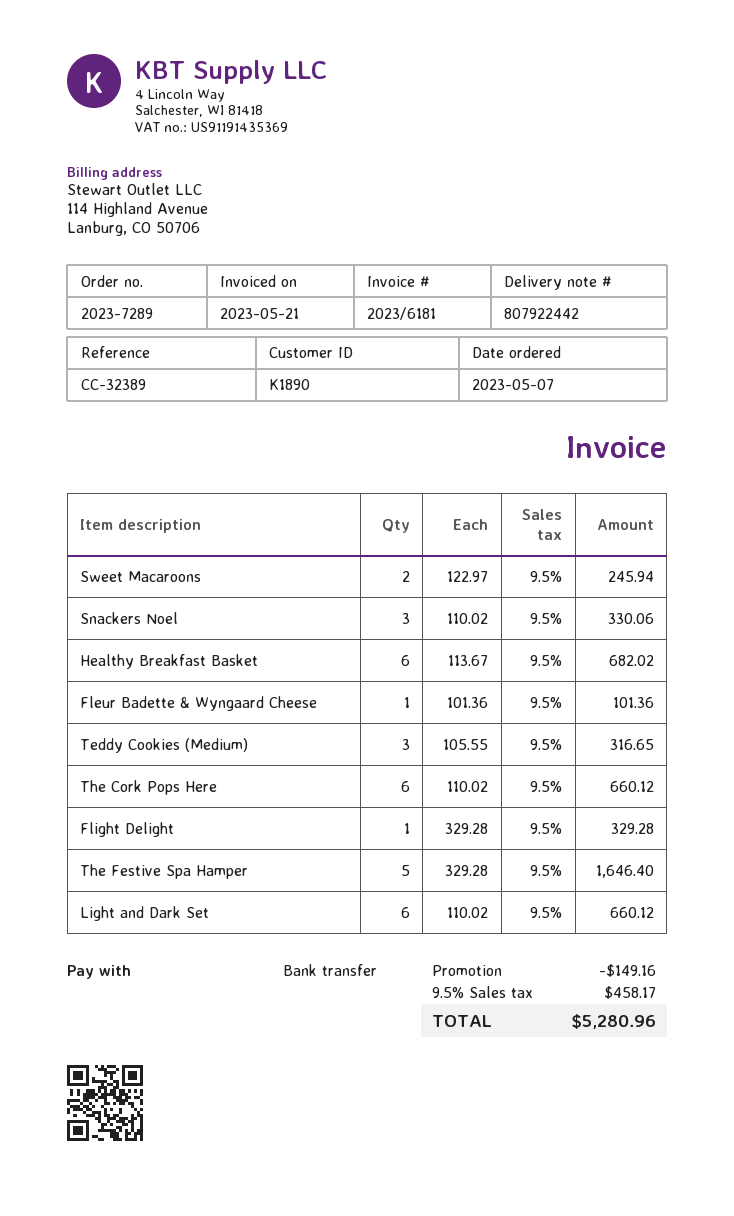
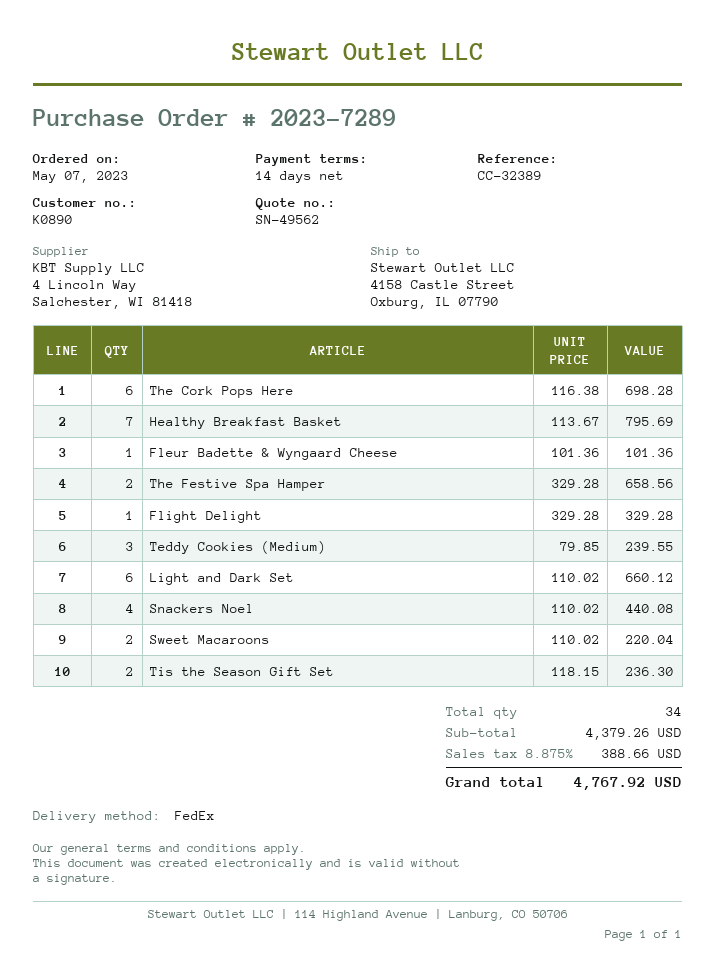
customer number: K1890 -> K0890
Sweet Macaroons: 2 x 122.97 = 245.94 -> 2 x 110.02 = 220.04
Snackers Noel: 3 x 110.02 = 330.06 -> 4 x 110.02 = 440.08
Healthy Breakfast Basket: 6 x 113.67 = 682.02 -> 7 x 113.67 = 795.69
Teddy Cookies (Medium): 3 x 105.55 = 316.65 -> 3 x 79.85 = 239.55
The Cork Pops Here: 6 x 110.02 = 660.12 -> 6 x 116.38 = 698.28
The Festive Spa Hamper: 5 x 329.28 = 1646.40 -> 2 x 329.28 = 658.56
Tis the Season Gift Set: none -> 2 x 118.15 = 236.30
discount: 149.16 -> none
tax: 9.5% = 458.17 -> 8.875% = 388.66
total: 5280.96 -> 4767.92

